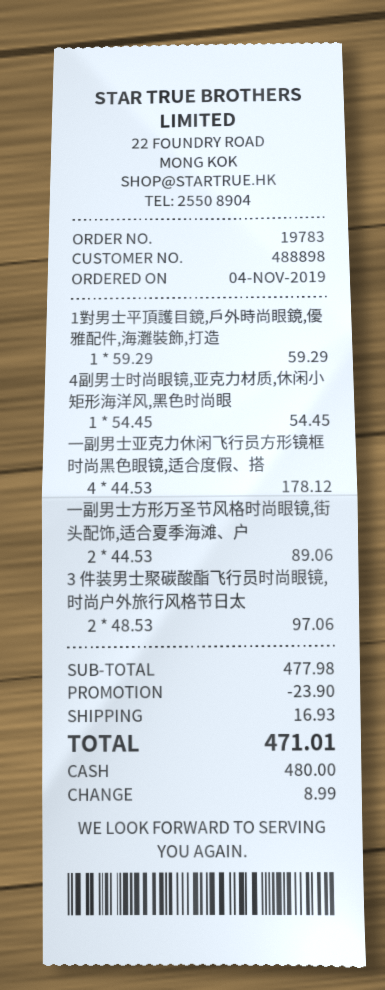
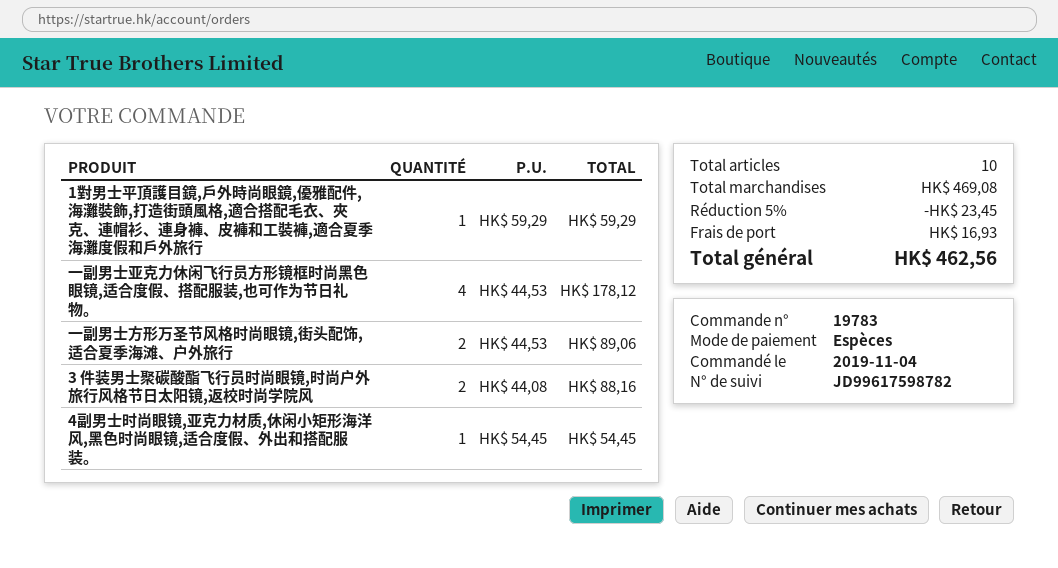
3 件装男士聚碳酸酯飞行员时尚眼镜,时尚户外旅行风格节日太: 2 x 48.53 = 97.06 -> 2 x 44.08 = 88.16
subtotal: 477.98 -> 469.08
discount: 23.90 -> 23.45
total: 471.01 -> 462.56

